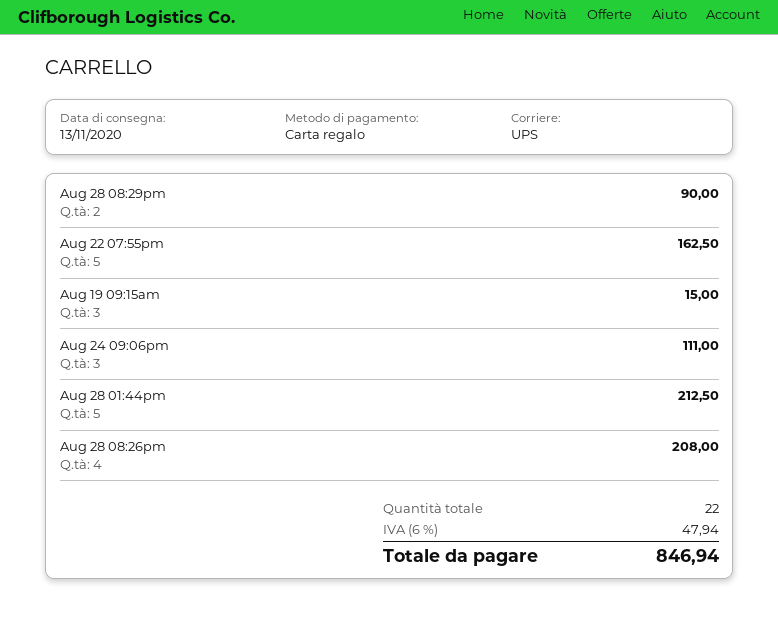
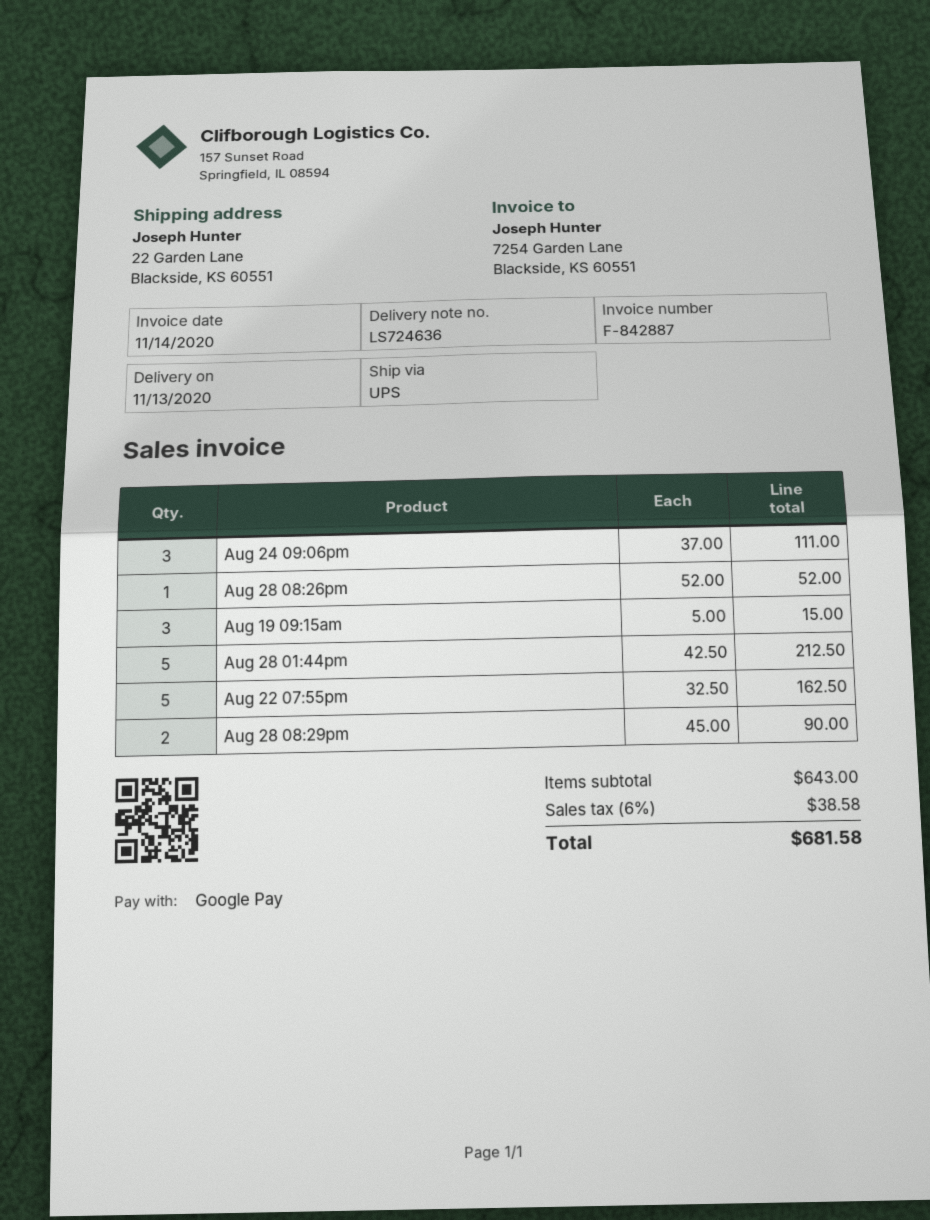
payment method: gift card -> Google Pay
Aug 28 08:26pm: 4 for 208.00 -> 1 for 52.00
tax: 6% = 47.94 -> 6% = 38.58
total: 846.94 -> 681.58

